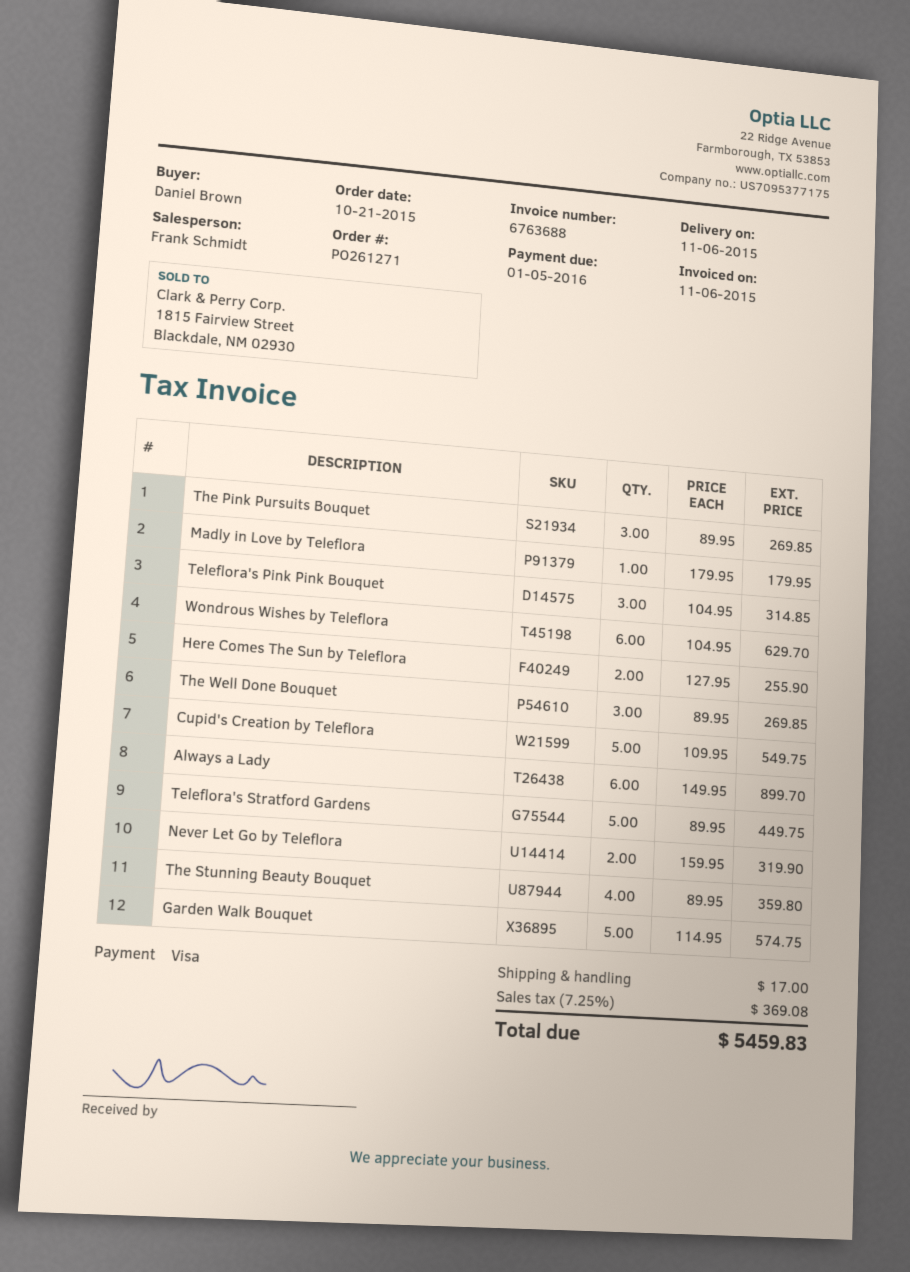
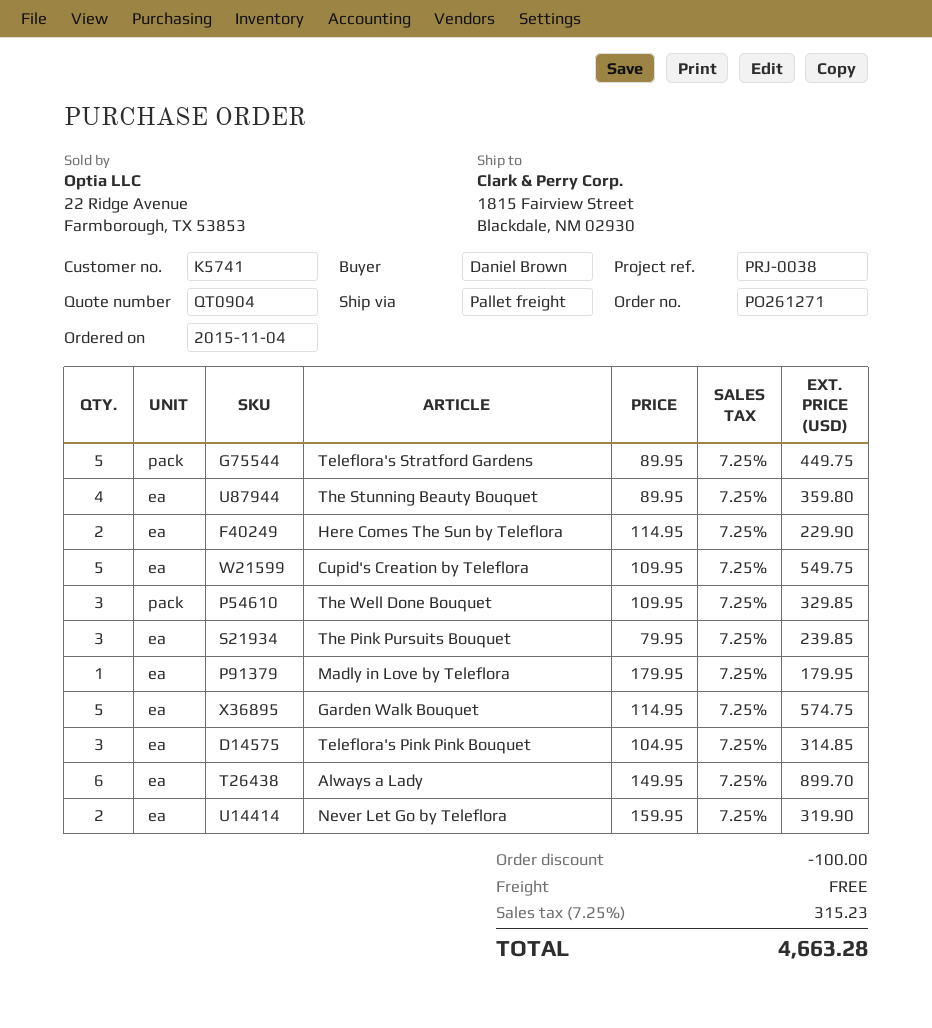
order date: 2015-10-21 -> 2015-11-04
The Pink Pursuits Bouquet: 3 x 89.95 = 269.85 -> 3 x 79.95 = 239.85
Wondrous Wishes by Teleflora: 6 x 104.95 = 629.70 -> none
Here Comes The Sun by Teleflora: 2 x 127.95 = 255.90 -> 2 x 114.95 = 229.90
The Well Done Bouquet: 3 x 89.95 = 269.85 -> 3 x 109.95 = 329.85
discount: none -> 100.00
shipping: 17.00 -> 0.00
tax: 7.25% = 369.08 -> 7.25% = 315.23
total: 5459.83 -> 4663.28

